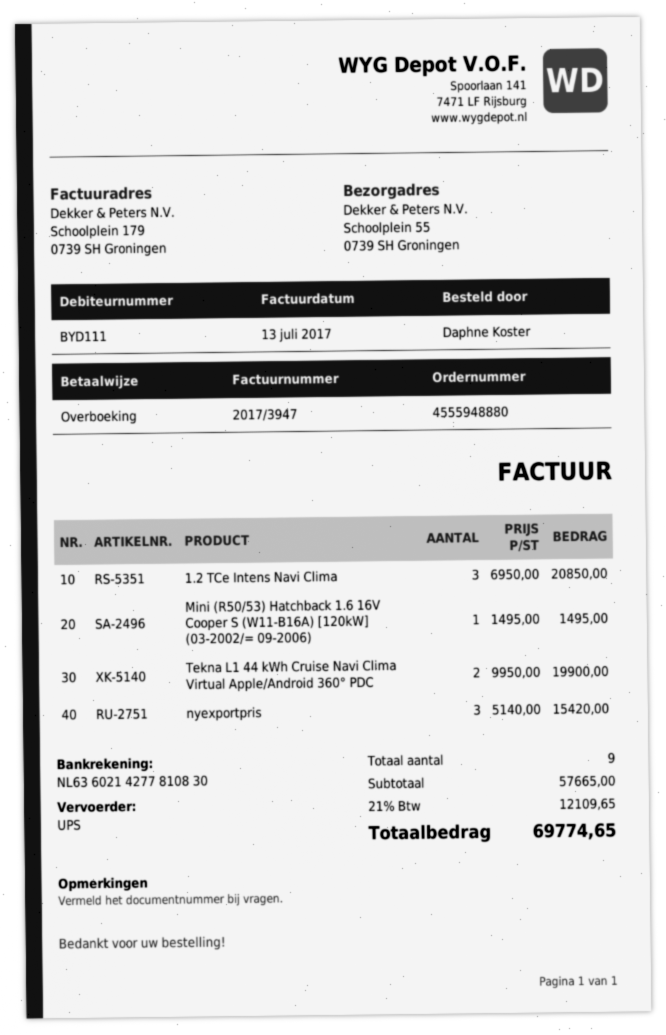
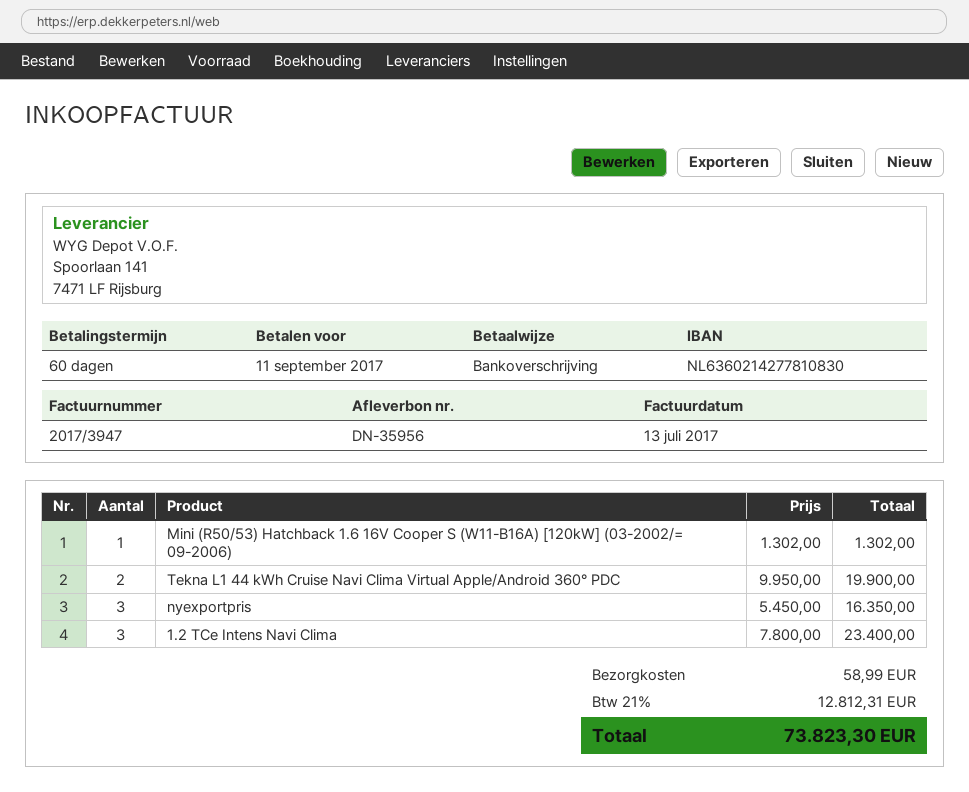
1.2 TCe Intens Navi Clima: 3 x 6950.00 = 20850.00 -> 3 x 7800.00 = 23400.00
Mini (R50/53) Hatchback 1.6 16V Cooper S (W11-B16A) [120kW] (03-2002/= 09-2006): 1 x 1495.00 = 1495.00 -> 1 x 1302.00 = 1302.00
nyexportpris: 3 x 5140.00 = 15420.00 -> 3 x 5450.00 = 16350.00
shipping: none -> 58.99
tax: 21% = 12109.65 -> 21% = 12812.31
total: 69774.65 -> 73823.30

